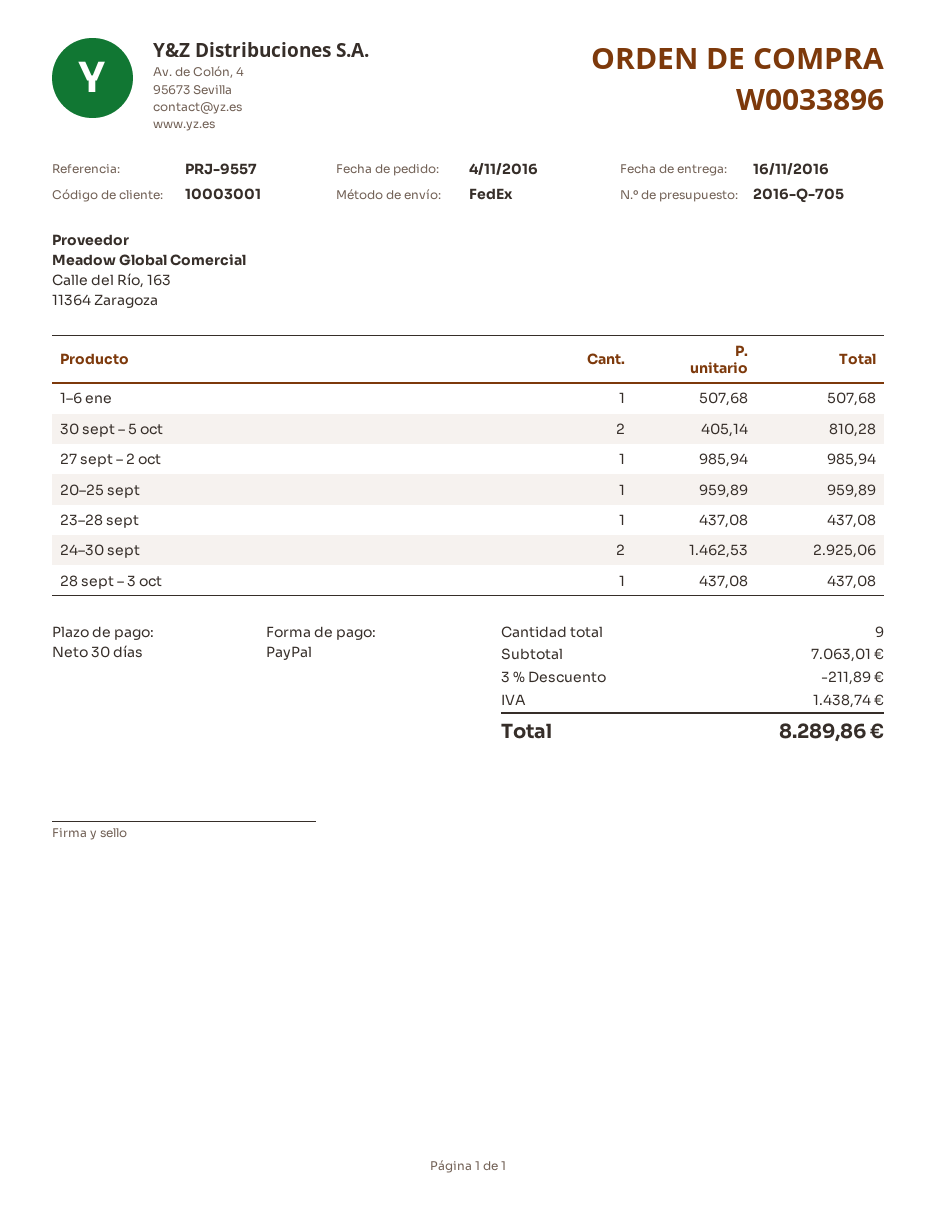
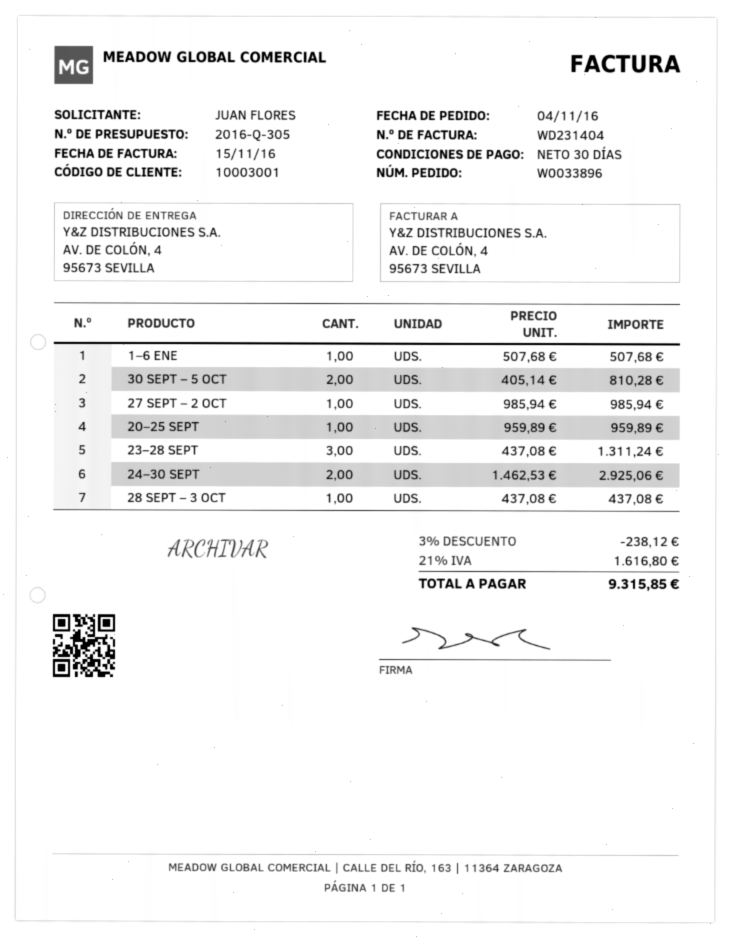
quote number: 2016-Q-705 -> 2016-Q-305
23–28 sept: 1 x 437.08 = 437.08 -> 3 x 437.08 = 1311.24
discount: 3% = 211.89 -> 3% = 238.12
tax: 1438.74 -> 1616.80
total: 8289.86 -> 9315.85

